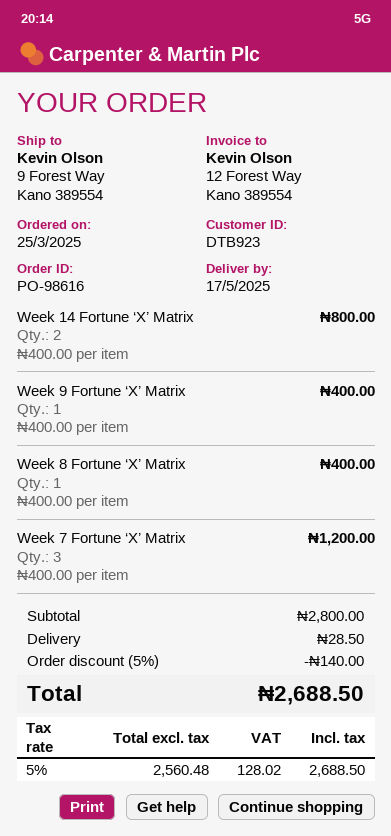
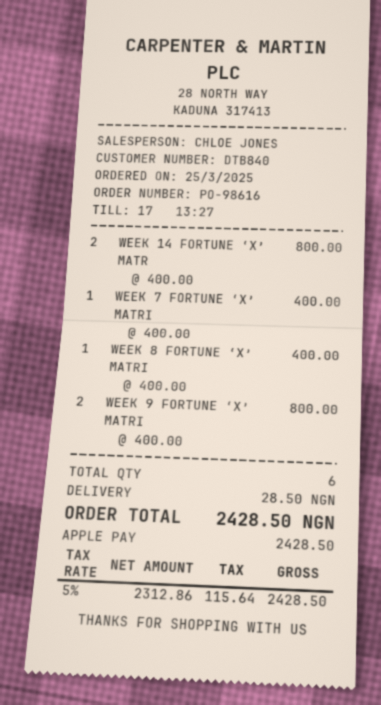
customer number: DTB923 -> DTB840
Week 9 Fortune ‘X’ Matrix: 1 x 400.00 = 400.00 -> 2 x 400.00 = 800.00
Week 7 Fortune ‘X’ Matrix: 3 x 400.00 = 1200.00 -> 1 x 400.00 = 400.00
discount: 5% = 140.00 -> none
net: 2560.48 -> 2312.86
tax: 5% = 128.02 -> 5% = 115.64
total: 2688.50 -> 2428.50

